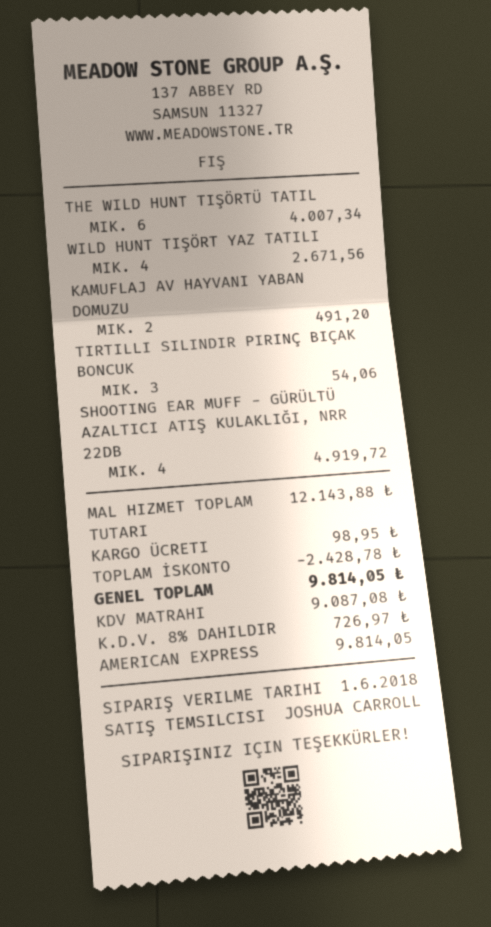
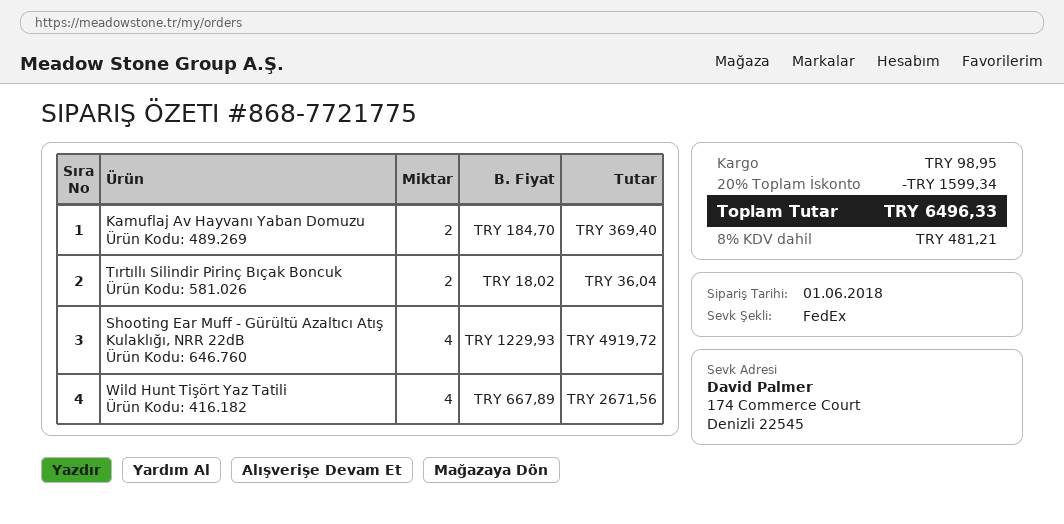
THE WILD HUNT TIŞÖRTÜ TATIL: 6 for 4007.34 -> none
KAMUFLAJ AV HAYVANI YABAN DOMUZU: 2 for 491.20 -> 2 for 369.40
TIRTILLI SILINDIR PIRINÇ BIÇAK BONCUK: 3 for 54.06 -> 2 for 36.04
discount: 2428.78 -> 1599.34
tax: 8% = 726.97 -> 8% = 481.21
total: 9814.05 -> 6496.33

